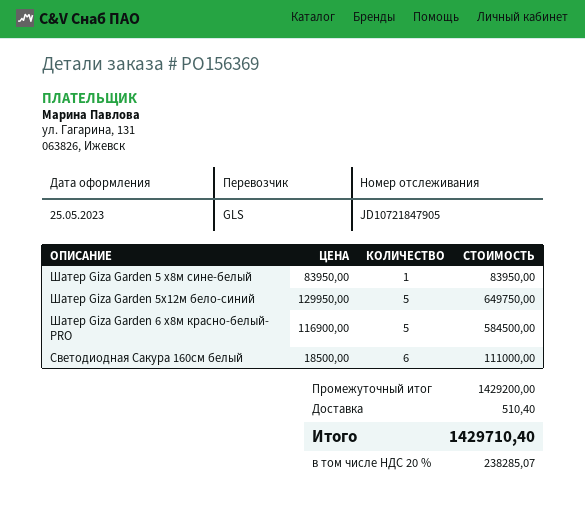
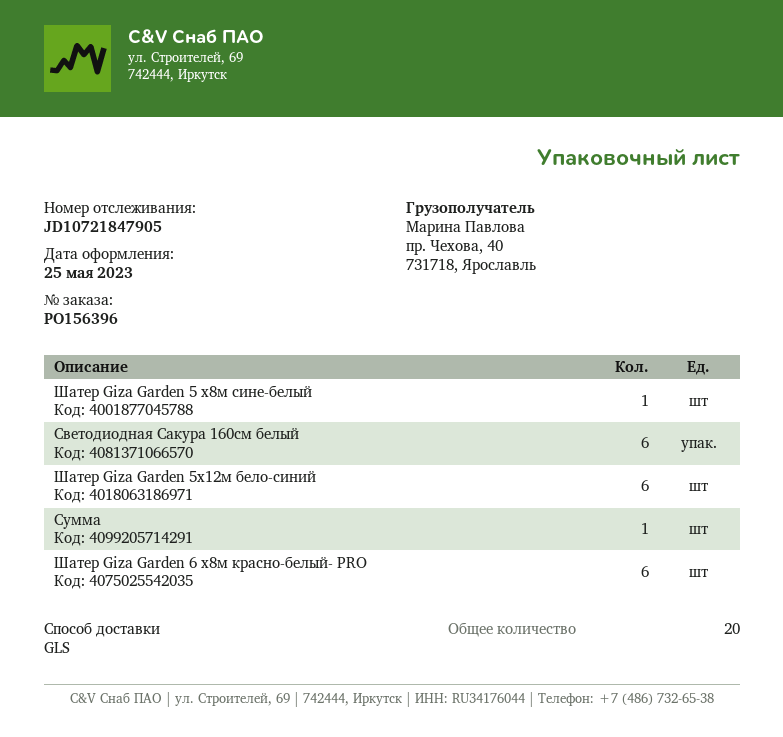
order number: PO156369 -> PO156396
Шатер Giza Garden 5x12м бело-синий: 5 -> 6
Шатер Giza Garden 6 х8м красно-белый- PRO: 5 -> 6
Сумма: none -> 1

